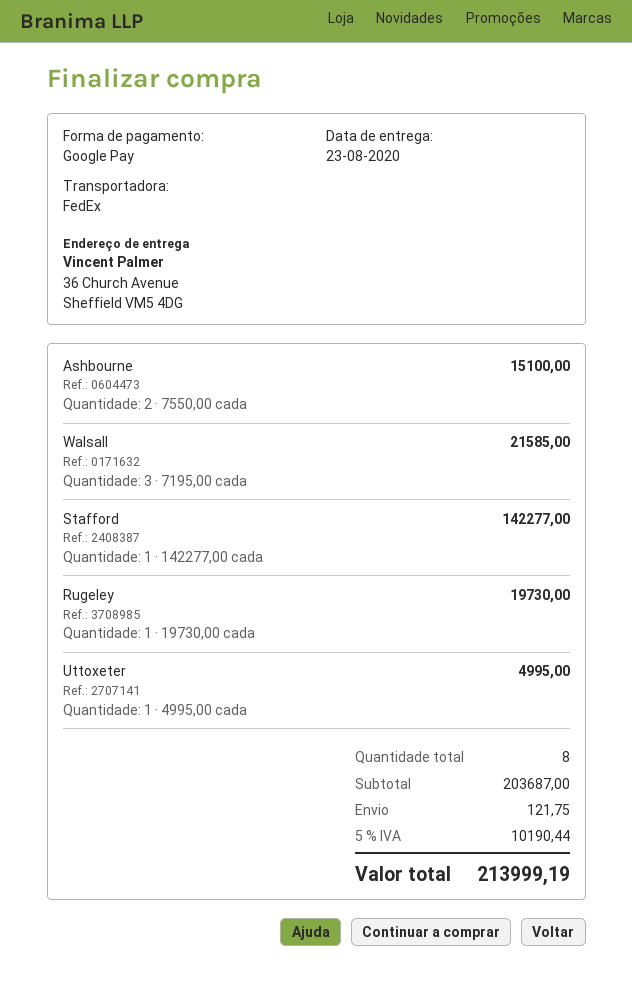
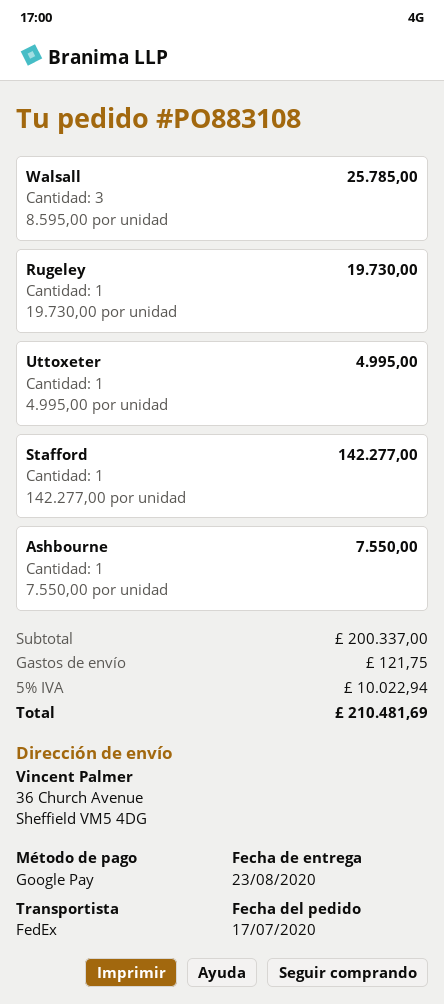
Ashbourne: 2 x 7550.00 = 15100.00 -> 1 x 7550.00 = 7550.00
Walsall: 3 x 7195.00 = 21585.00 -> 3 x 8595.00 = 25785.00
subtotal: 203687.00 -> 200337.00
tax: 5% = 10190.44 -> 5% = 10022.94
total: 213999.19 -> 210481.69

